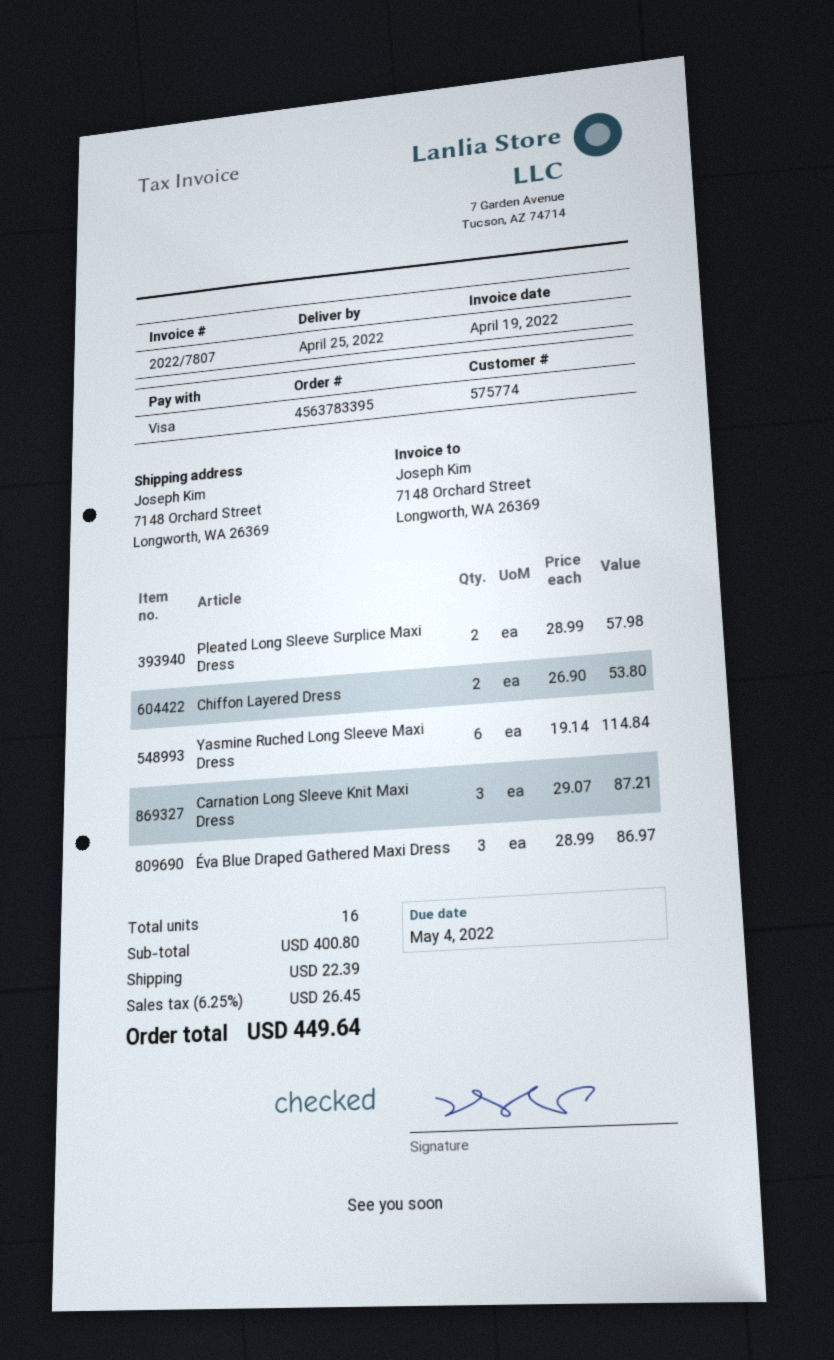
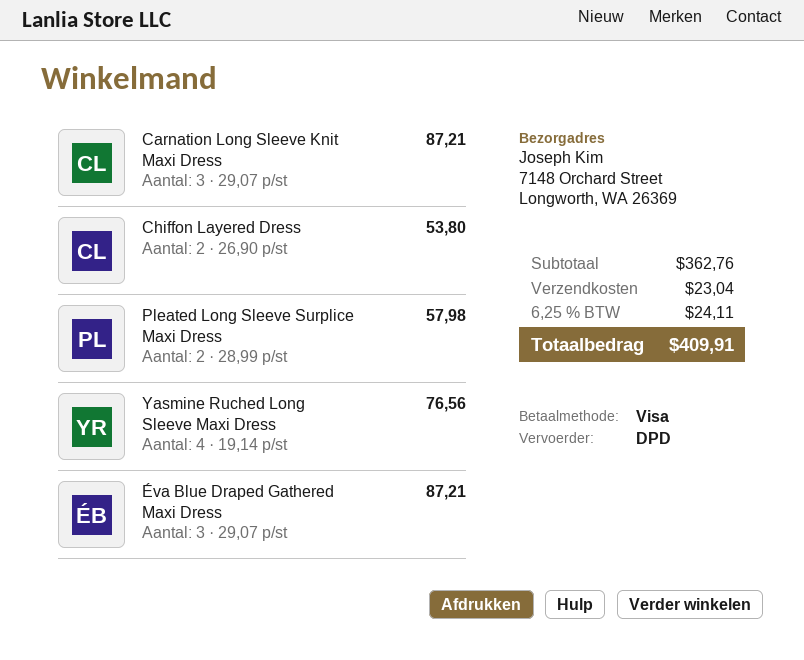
Yasmine Ruched Long Sleeve Maxi Dress: 6 x 19.14 = 114.84 -> 4 x 19.14 = 76.56
Éva Blue Draped Gathered Maxi Dress: 3 x 28.99 = 86.97 -> 3 x 29.07 = 87.21
subtotal: 400.80 -> 362.76
shipping: 22.39 -> 23.04
tax: 6.25% = 26.45 -> 6.25% = 24.11
total: 449.64 -> 409.91

